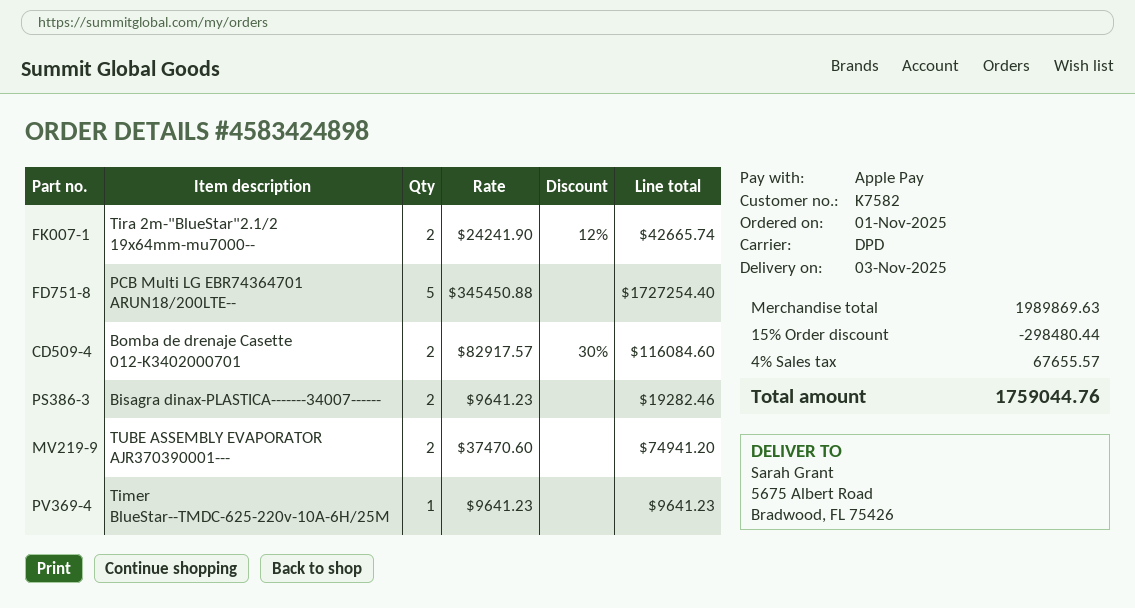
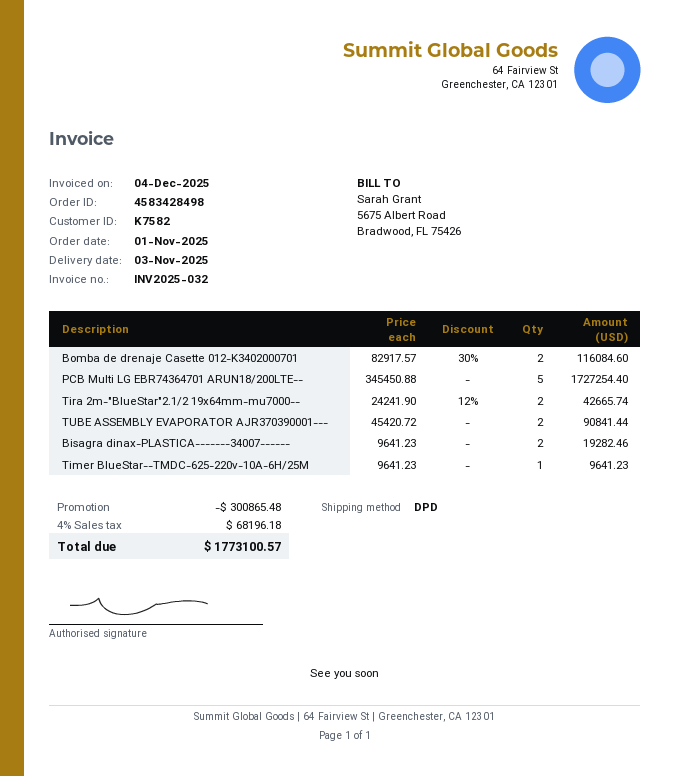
order number: 4583424898 -> 4583428498
TUBE ASSEMBLY EVAPORATOR AJR370390001---: 2 x 37470.60 = 74941.20 -> 2 x 45420.72 = 90841.44
discount: 298480.44 -> 300865.48
tax: 4% = 67655.57 -> 4% = 68196.18
total: 1759044.76 -> 1773100.57

